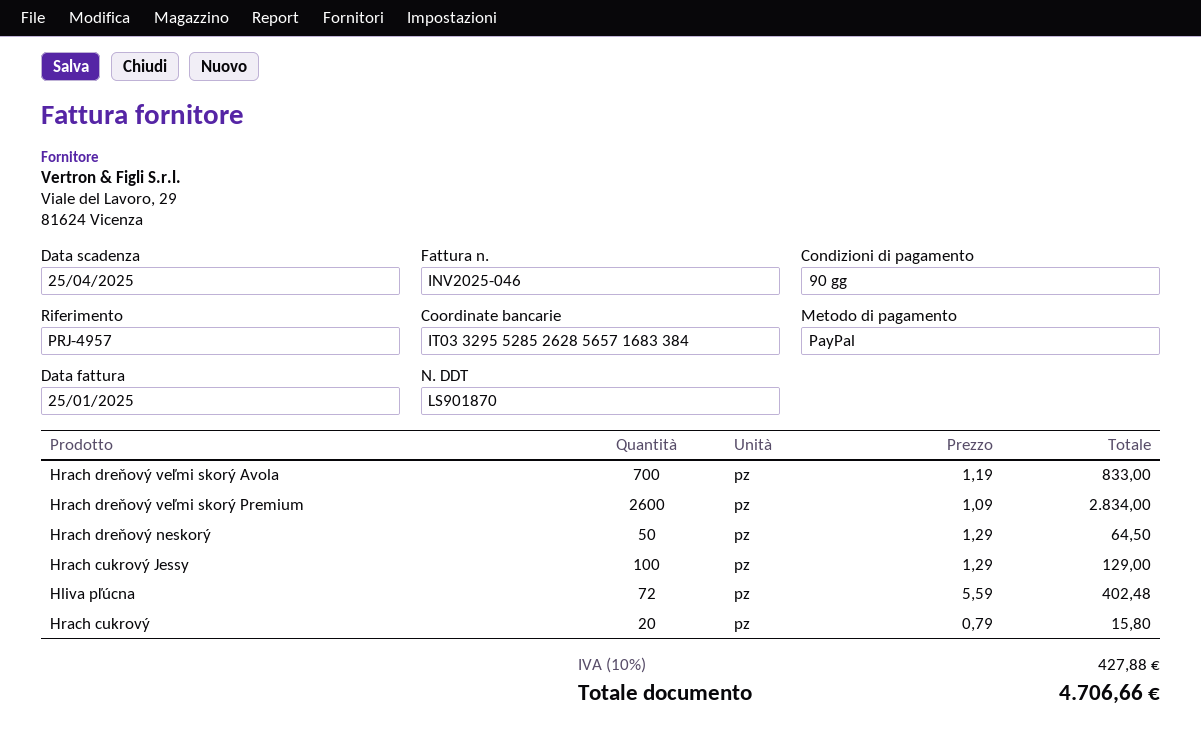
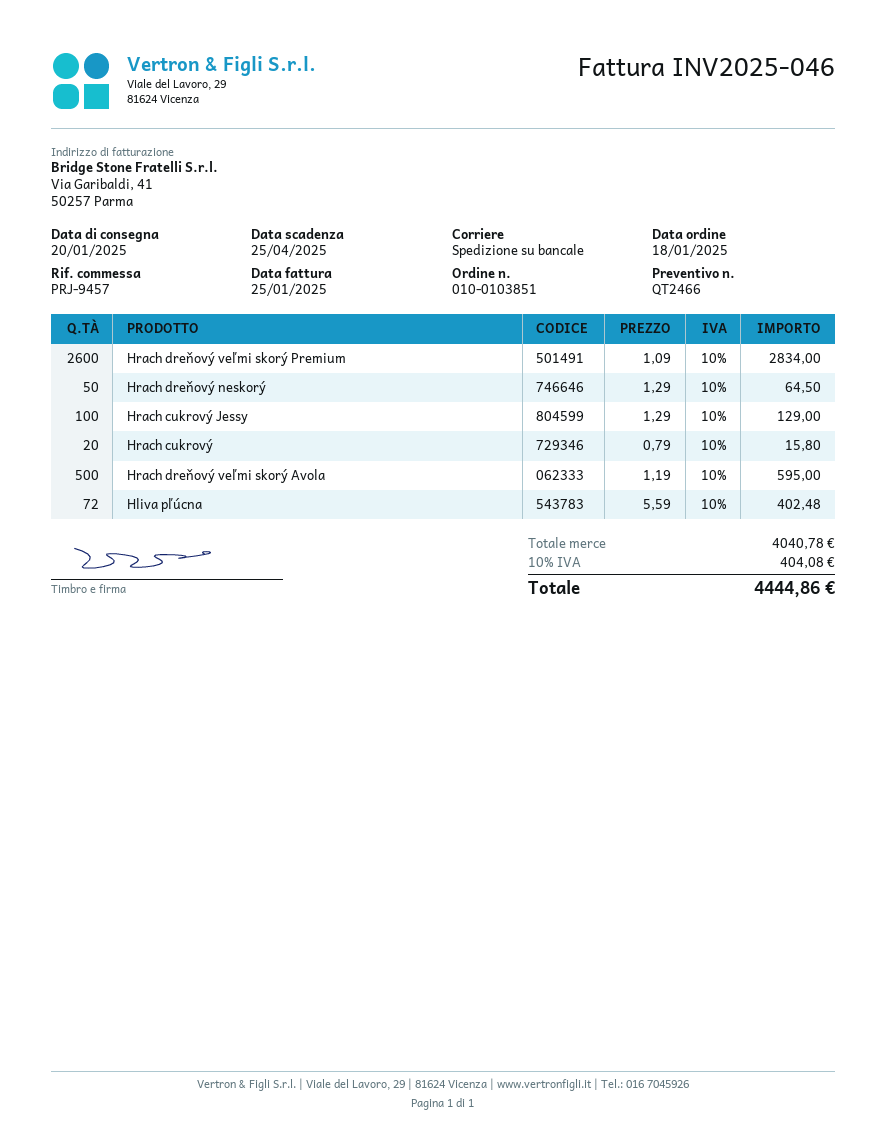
reference: PRJ-4957 -> PRJ-9457
Hrach dreňový veľmi skorý Avola: 700 x 1.19 = 833.00 -> 500 x 1.19 = 595.00
tax: 10% = 427.88 -> 10% = 404.08
total: 4706.66 -> 4444.86

